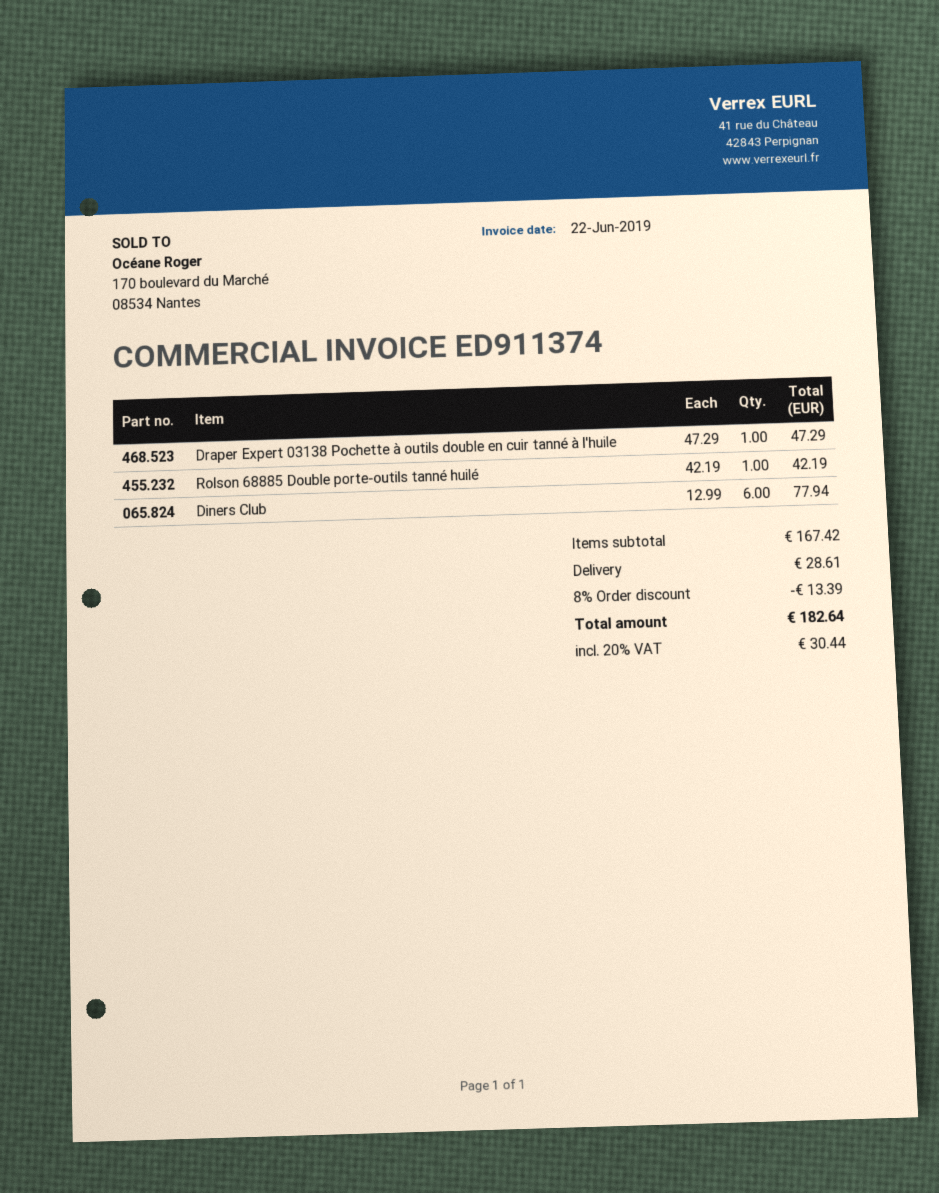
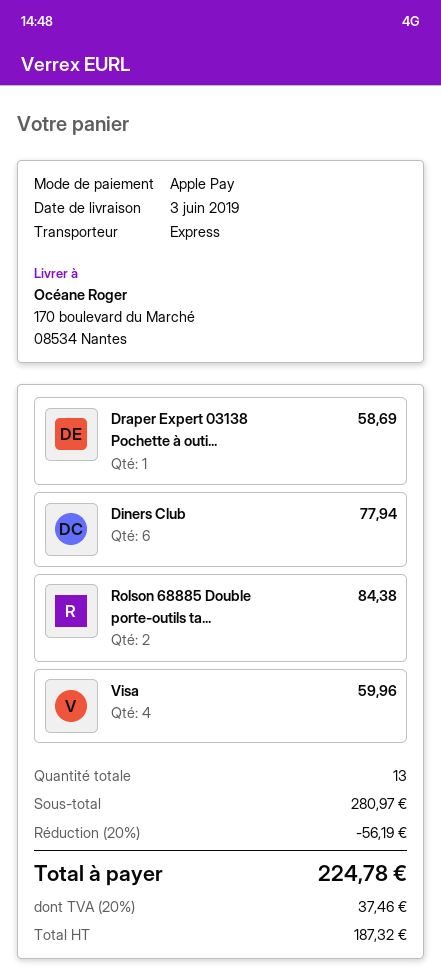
Draper Expert 03138 Pochette à outils double en cuir tanné à l'huile: 1 for 47.29 -> 1 for 58.69
Rolson 68885 Double porte-outils tanné huilé: 1 for 42.19 -> 2 for 84.38
Visa: none -> 4 for 59.96
subtotal: 167.42 -> 280.97
discount: 8% = 13.39 -> 20% = 56.19
shipping: 28.61 -> none
tax: 20% = 30.44 -> 20% = 37.46
total: 182.64 -> 224.78

